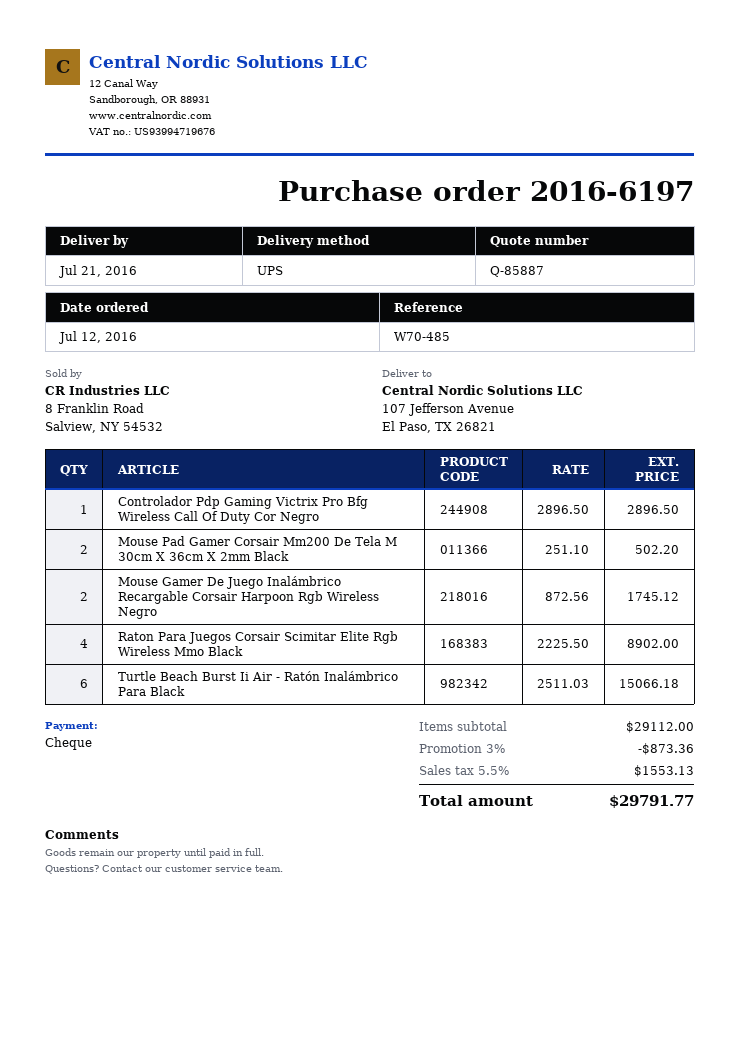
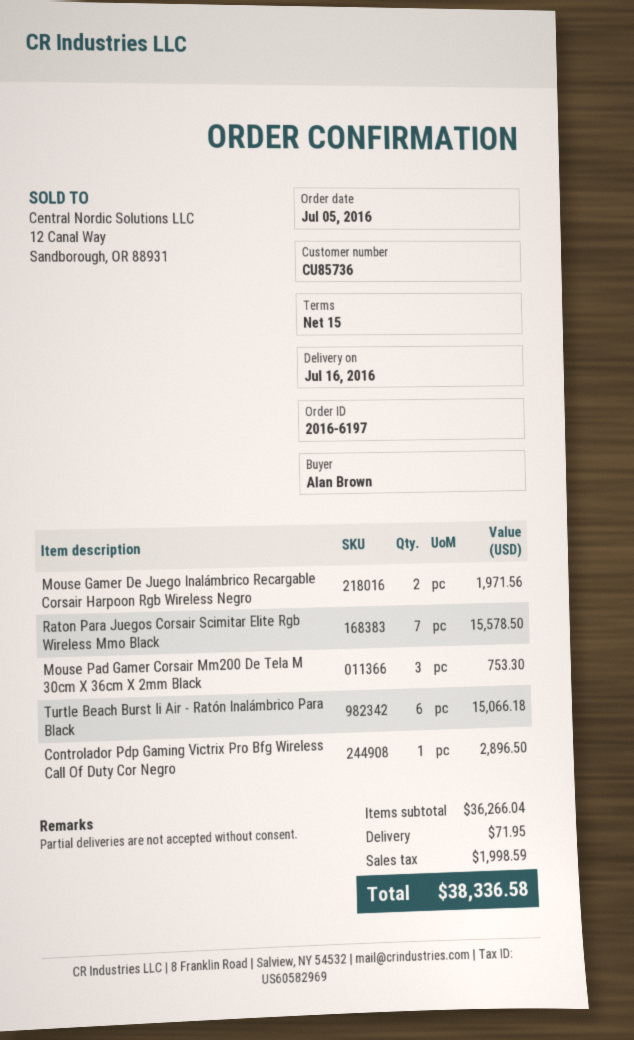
order date: 2016-07-12 -> 2016-07-05
delivery date: 2016-07-21 -> 2016-07-16
Mouse Pad Gamer Corsair Mm200 De Tela M 30cm X 36cm X 2mm Black: 2 for 502.20 -> 3 for 753.30
Mouse Gamer De Juego Inalámbrico Recargable Corsair Harpoon Rgb Wireless Negro: 2 for 1745.12 -> 2 for 1971.56
Raton Para Juegos Corsair Scimitar Elite Rgb Wireless Mmo Black: 4 for 8902.00 -> 7 for 15578.50
subtotal: 29112.00 -> 36266.04
discount: 3% = 873.36 -> none
shipping: none -> 71.95
tax: 1553.13 -> 1998.59
total: 29791.77 -> 38336.58

